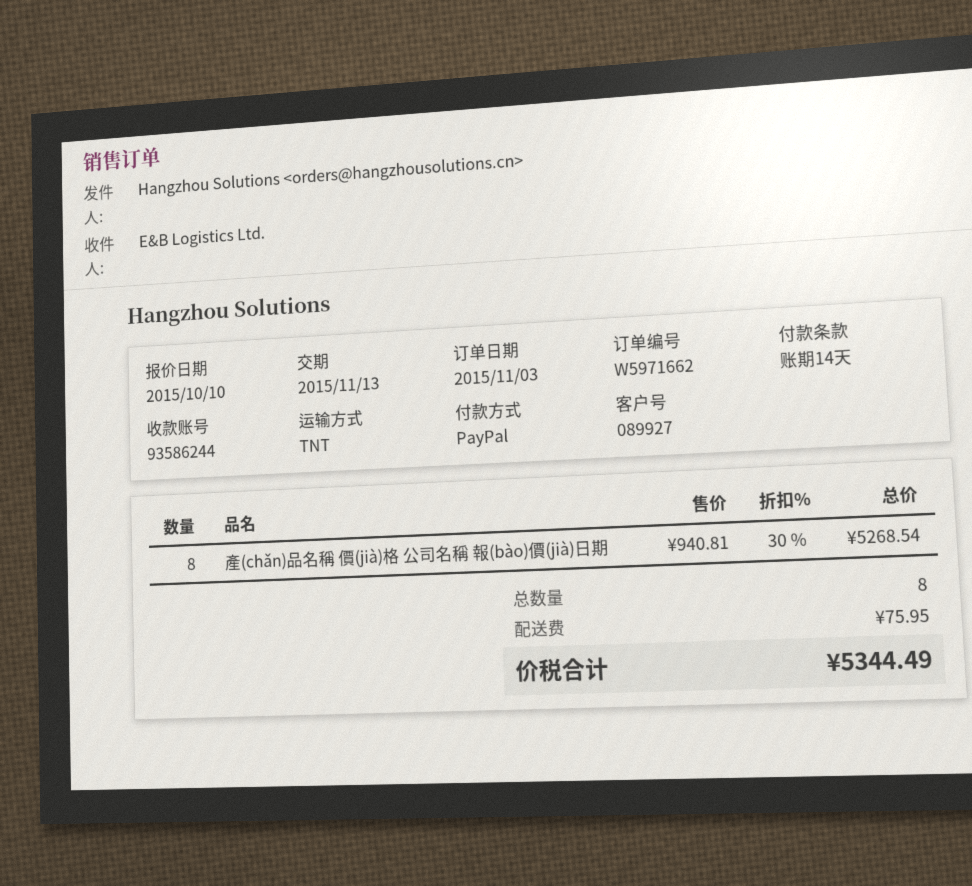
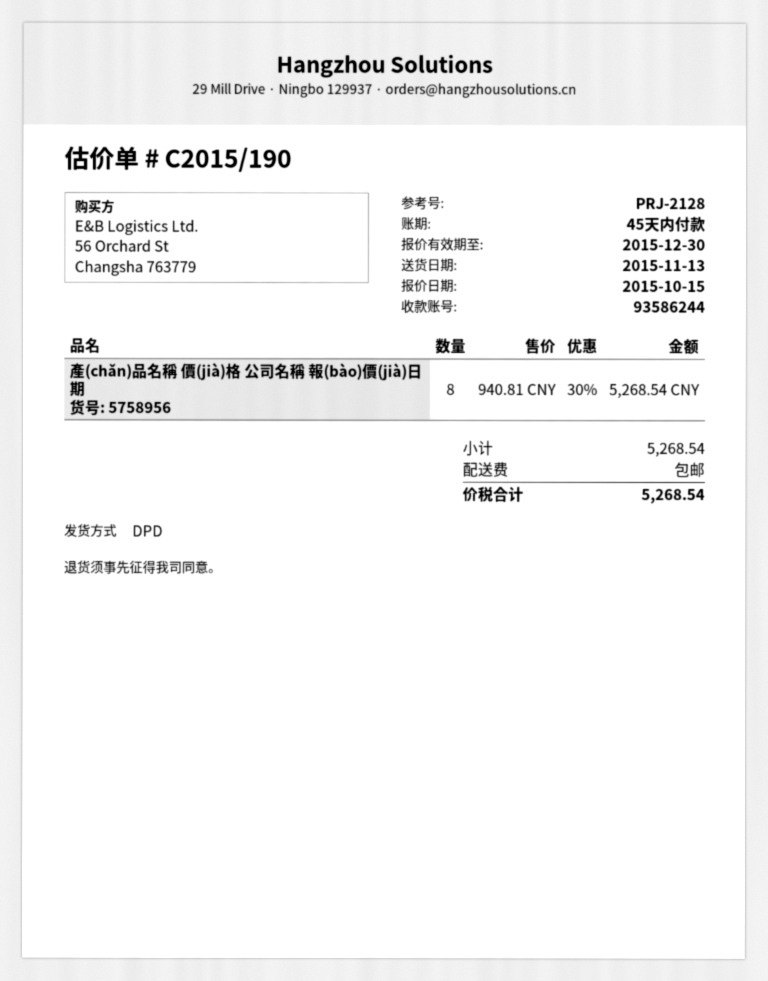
quote date: 2015-10-10 -> 2015-10-15
payment terms: 14 days -> 45 days
shipping method: TNT -> DPD
shipping: 75.95 -> 0.00
total: 5344.49 -> 5268.54

